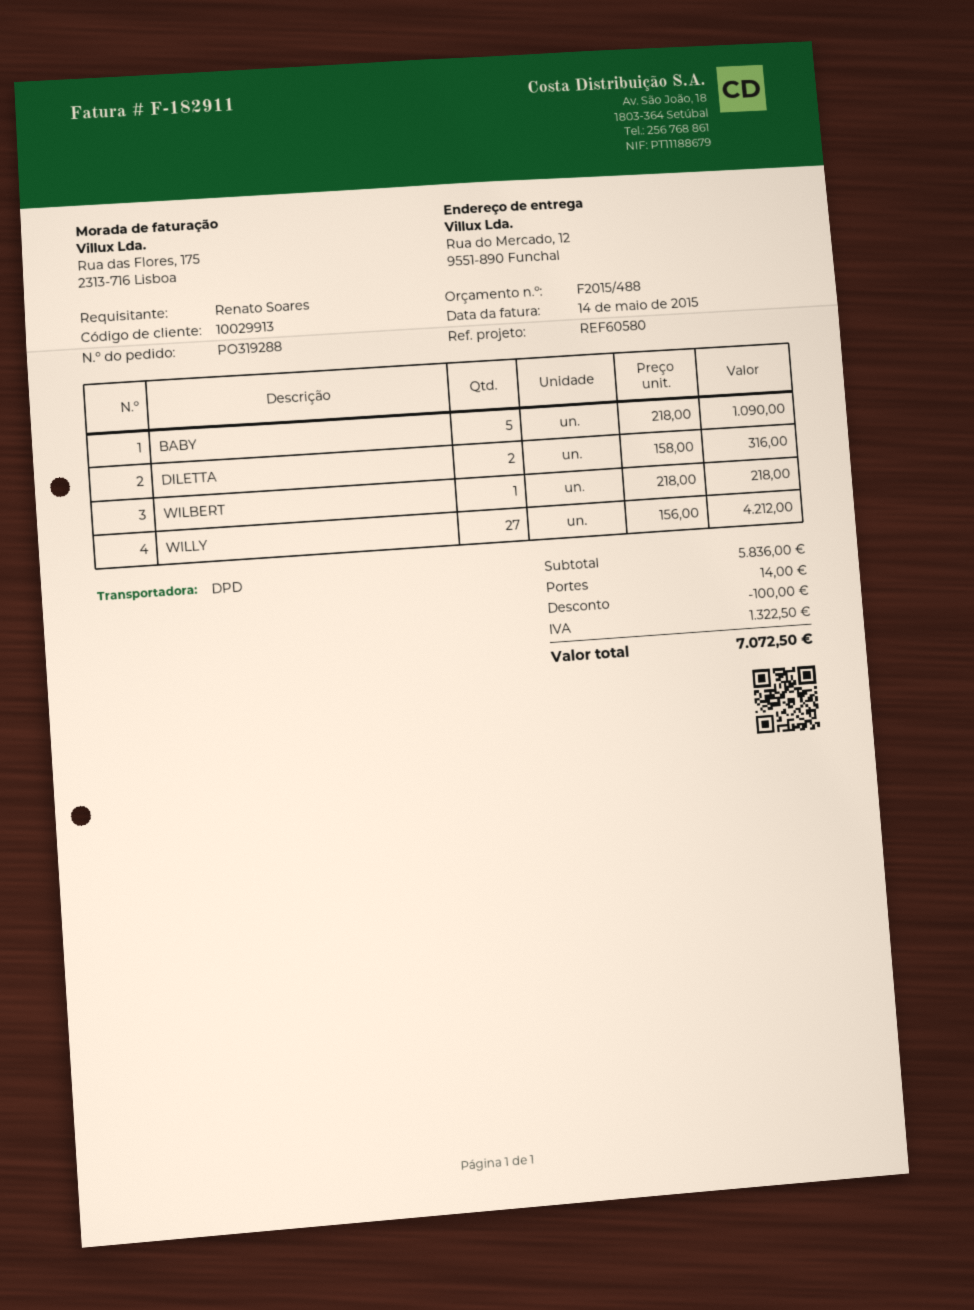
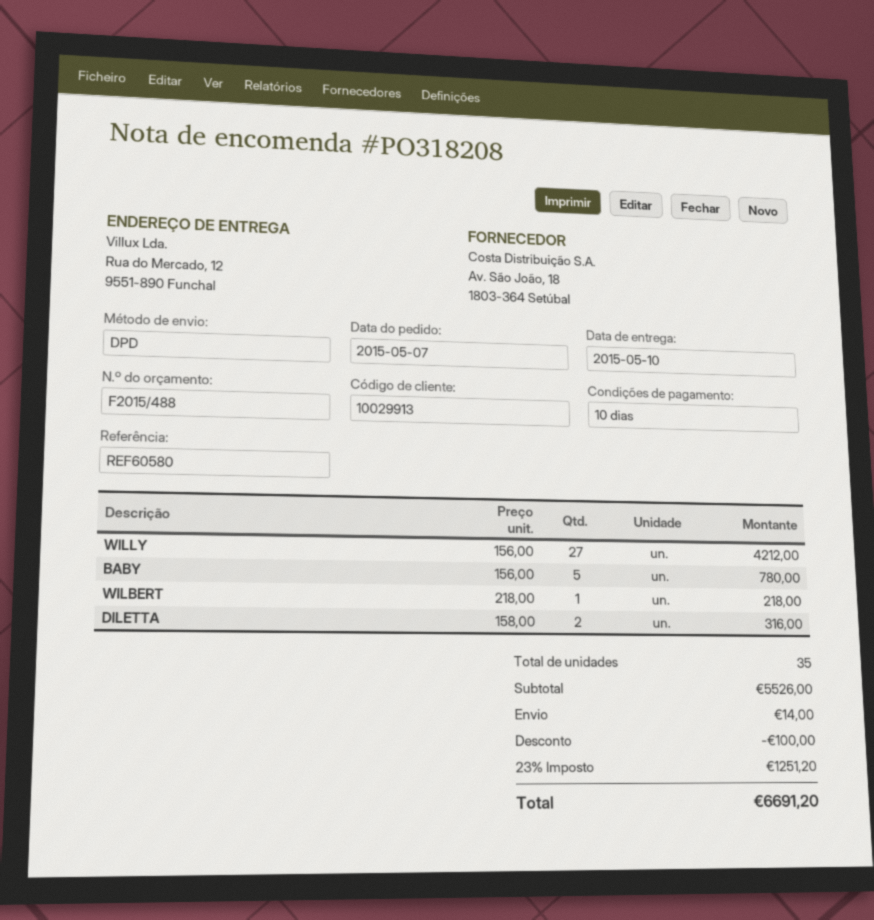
order number: PO319288 -> PO318208
BABY: 5 x 218.00 = 1090.00 -> 5 x 156.00 = 780.00
subtotal: 5836.00 -> 5526.00
tax: 1322.50 -> 1251.20
total: 7072.50 -> 6691.20

